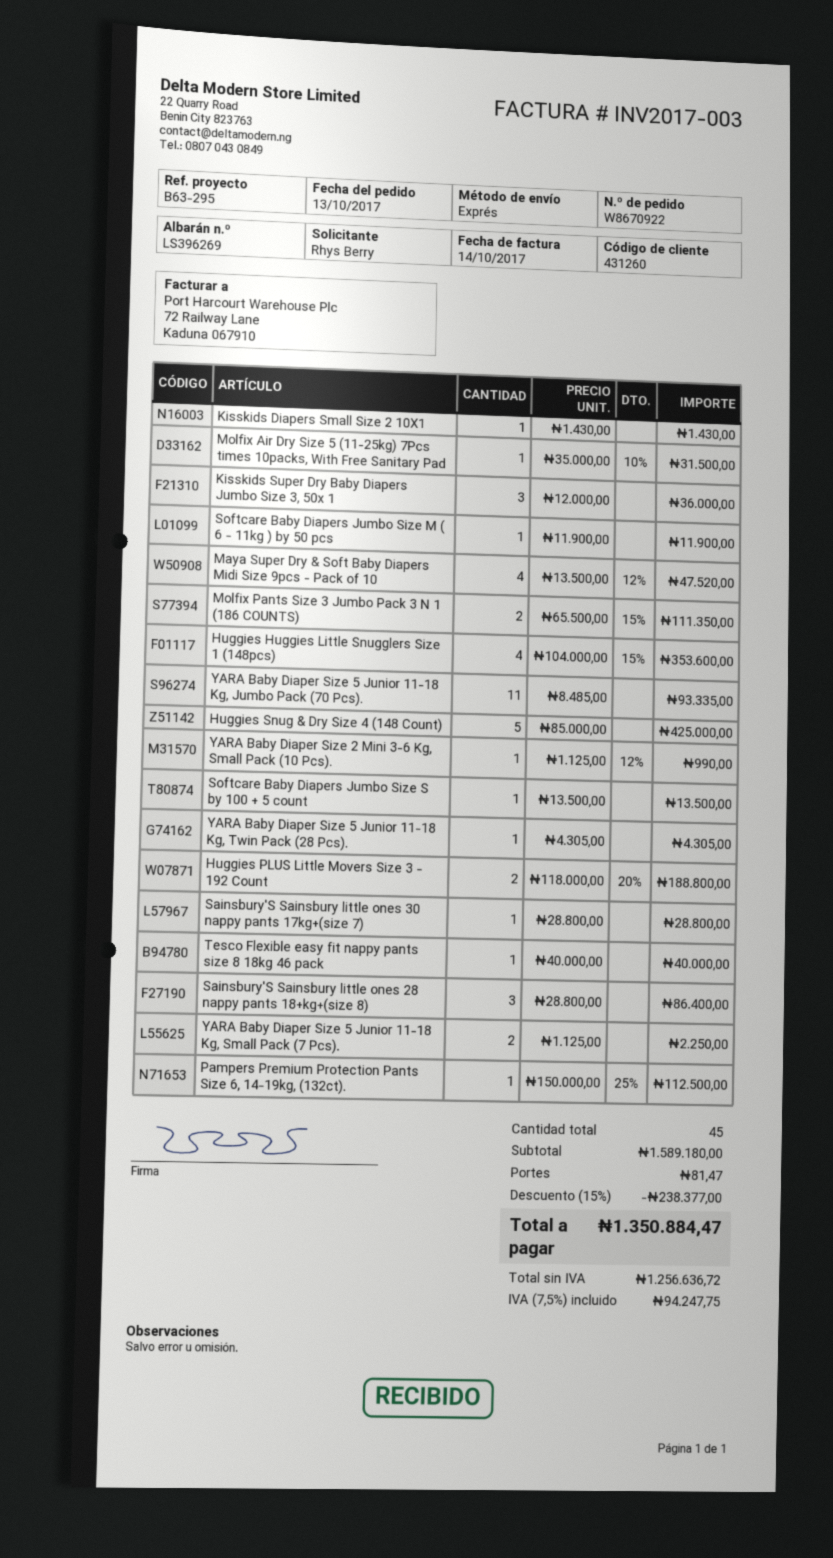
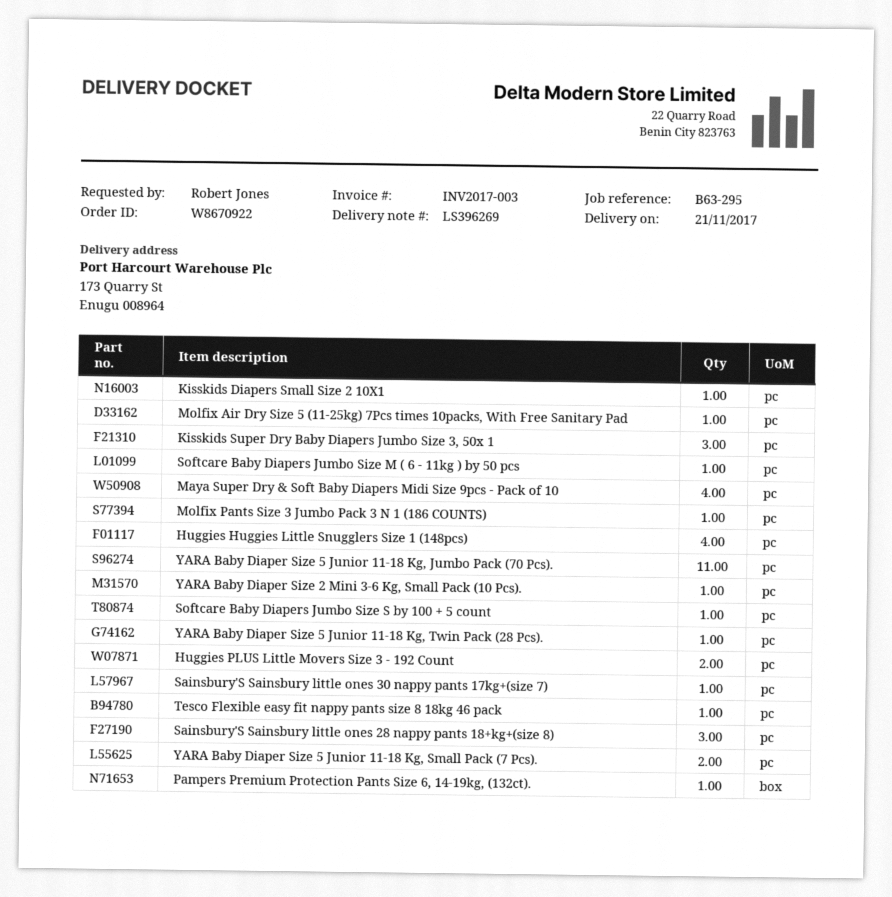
ordered by: Rhys Berry -> Robert Jones
Molfix Pants Size 3 Jumbo Pack 3 N 1 (186 COUNTS): 2 -> 1
Huggies Snug & Dry Size 4 (148 Count): 5 -> none

